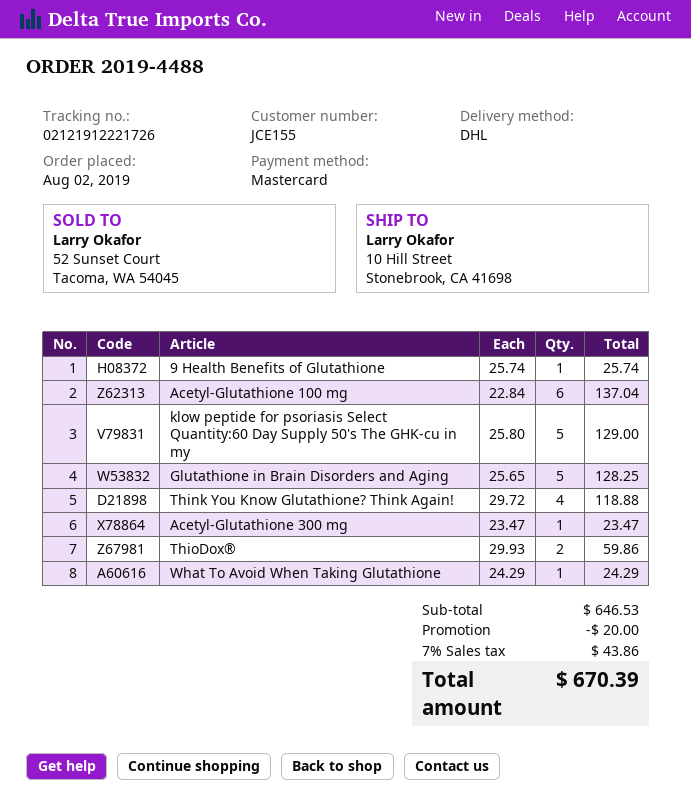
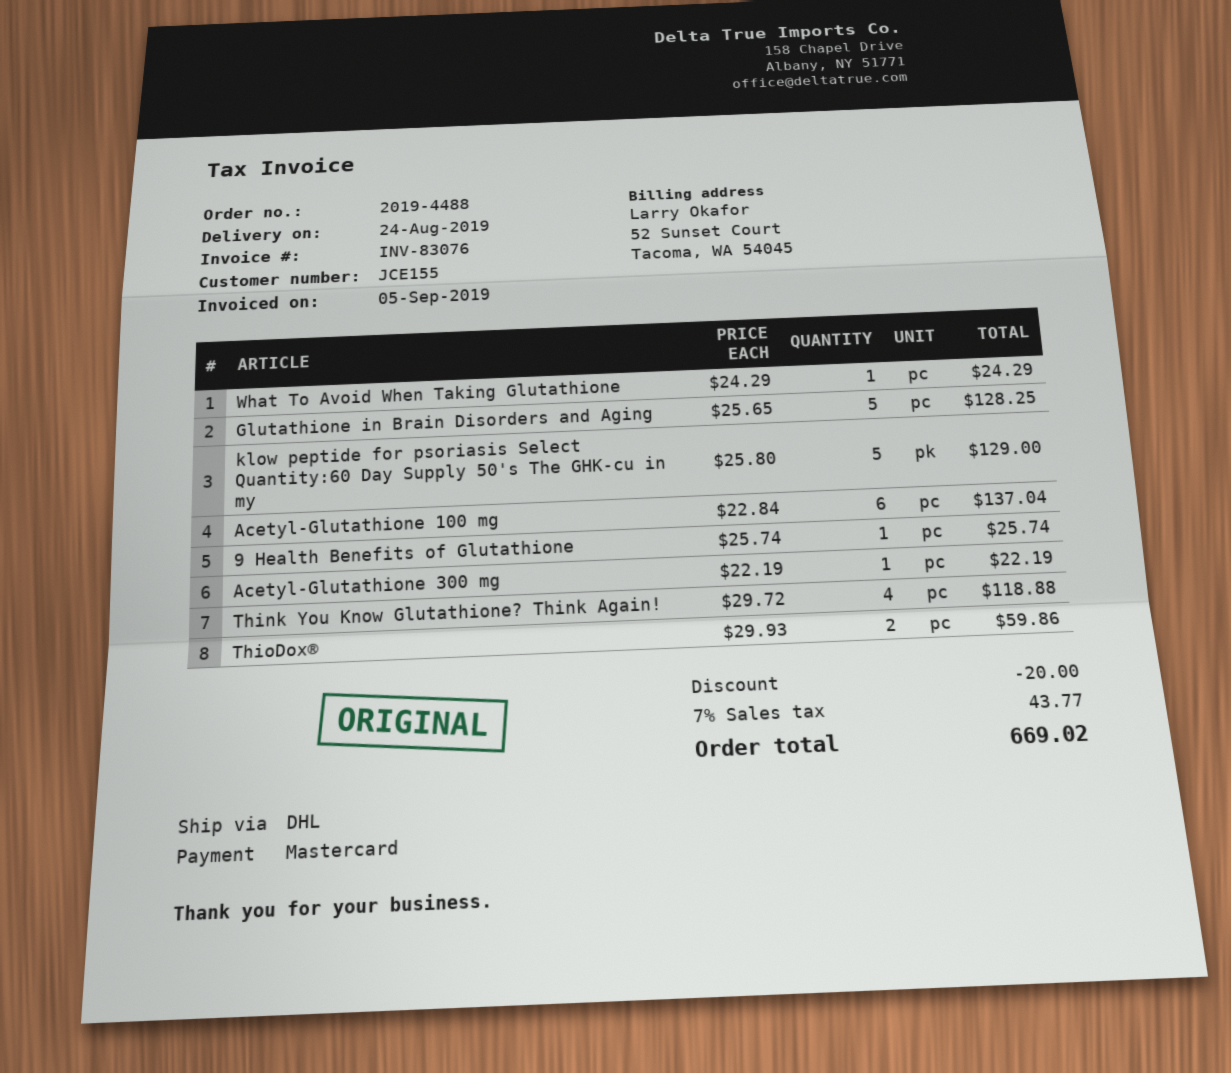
Acetyl-Glutathione 300 mg: 1 x 23.47 = 23.47 -> 1 x 22.19 = 22.19
tax: 7% = 43.86 -> 7% = 43.77
total: 670.39 -> 669.02

